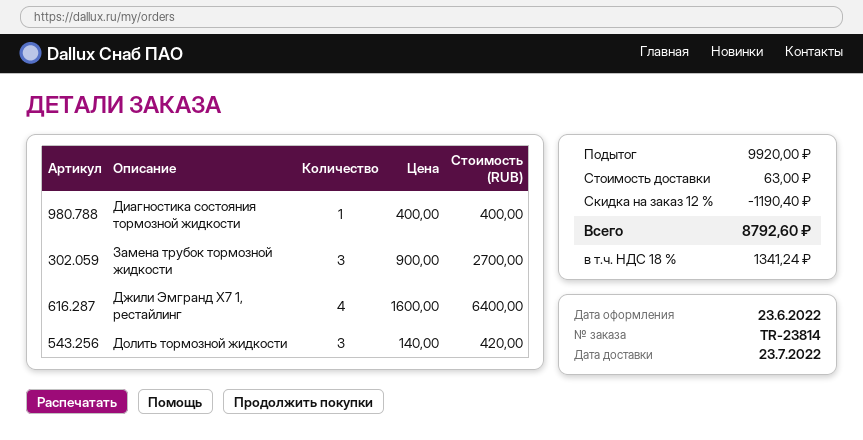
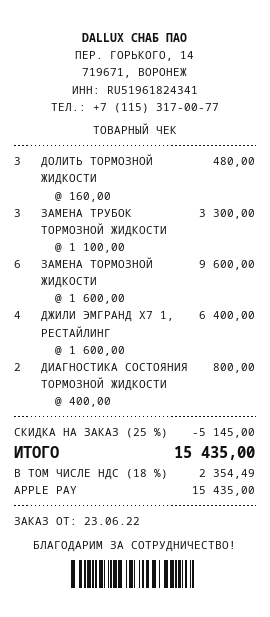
Диагностика состояния тормозной жидкости: 1 x 400.00 = 400.00 -> 2 x 400.00 = 800.00
Замена трубок тормозной жидкости: 3 x 900.00 = 2700.00 -> 3 x 1100.00 = 3300.00
Долить тормозной жидкости: 3 x 140.00 = 420.00 -> 3 x 160.00 = 480.00
ЗАМЕНА ТОРМОЗНОЙ ЖИДКОСТИ: none -> 6 x 1600.00 = 9600.00
discount: 12% = 1190.40 -> 25% = 5145.00
shipping: 63.00 -> none
tax: 18% = 1341.24 -> 18% = 2354.49
total: 8792.60 -> 15435.00

